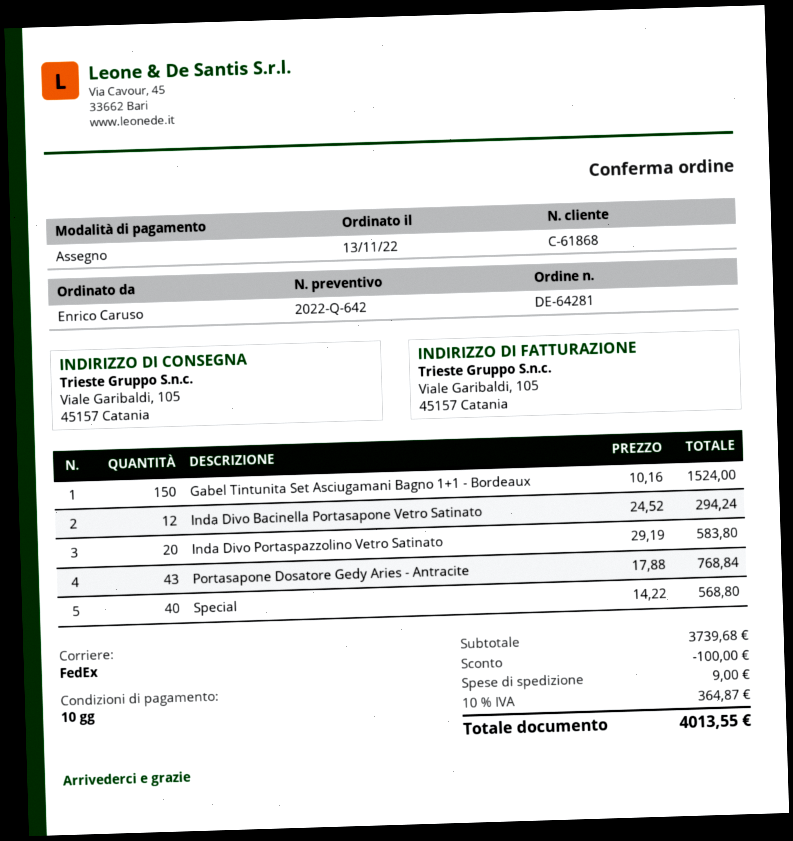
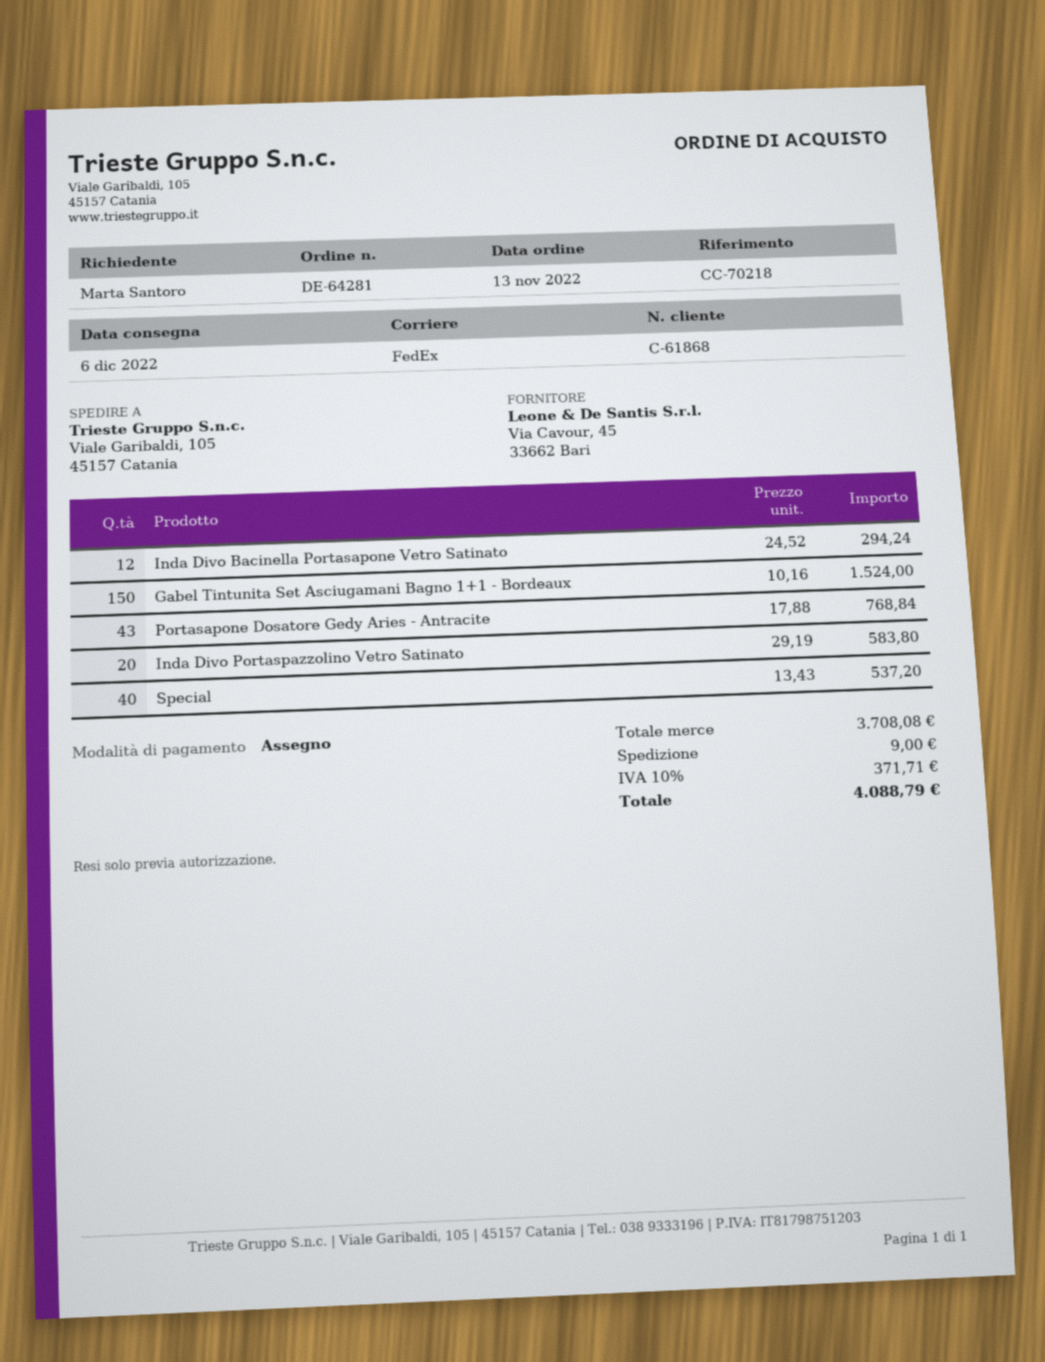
ordered by: Enrico Caruso -> Marta Santoro
Special: 40 x 14.22 = 568.80 -> 40 x 13.43 = 537.20
subtotal: 3739.68 -> 3708.08
discount: 100.00 -> none
tax: 10% = 364.87 -> 10% = 371.71
total: 4013.55 -> 4088.79

